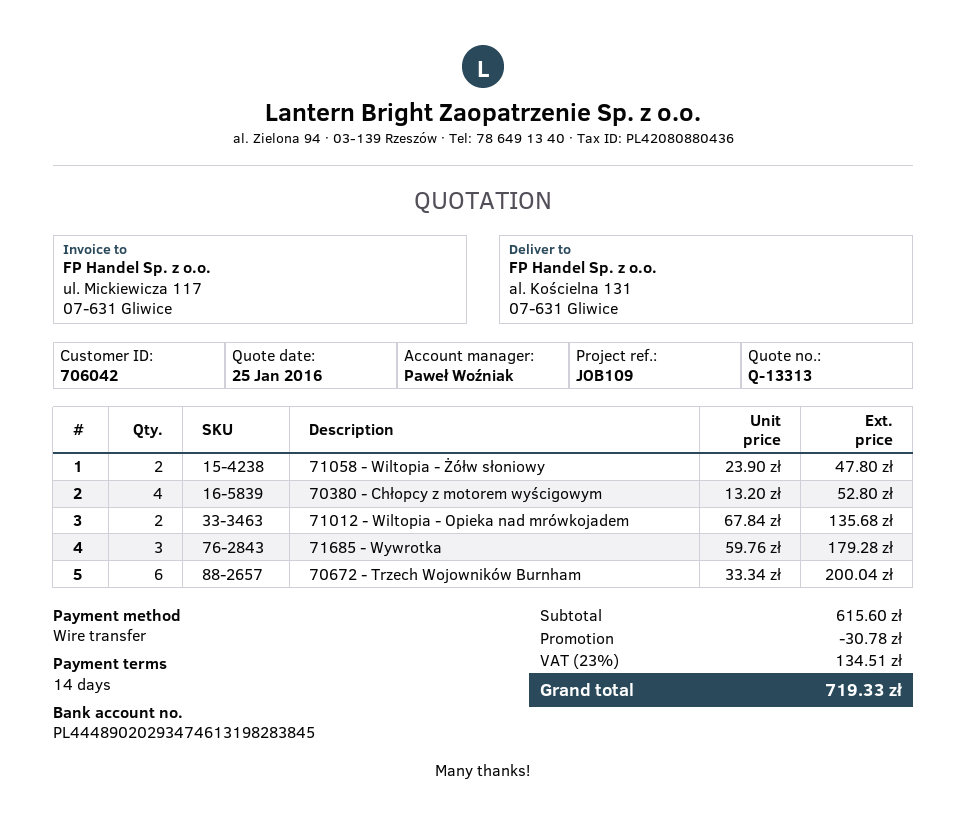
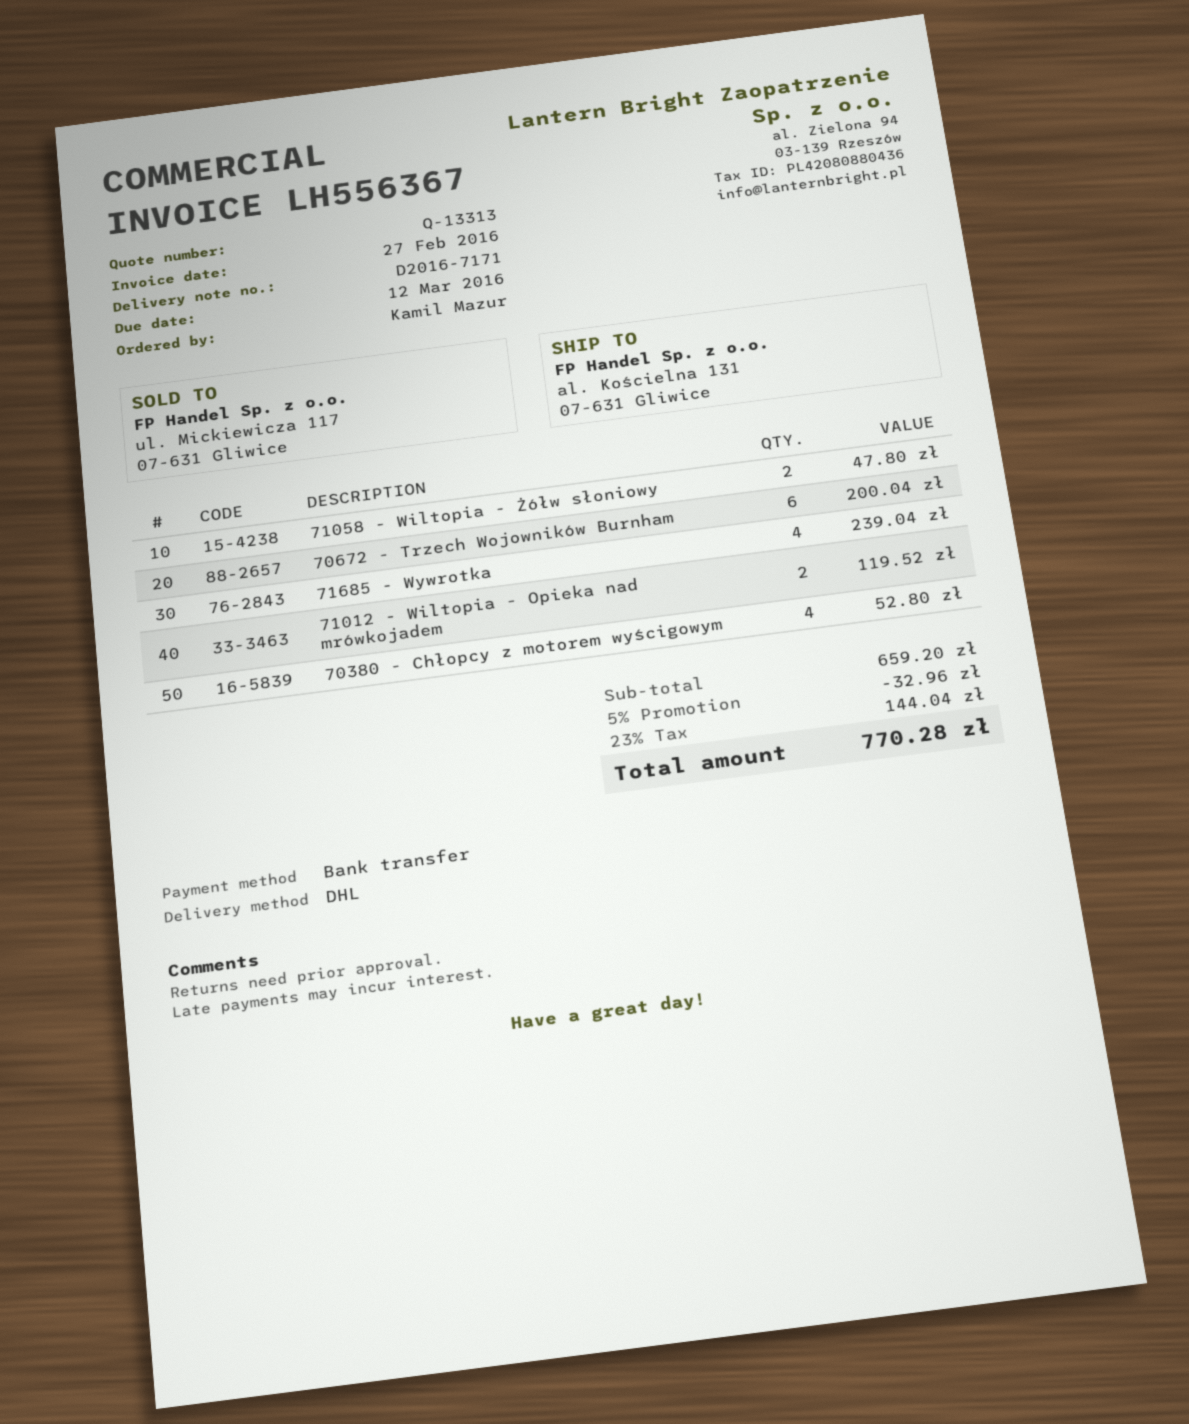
71012 - Wiltopia - Opieka nad mrówkojadem: 2 for 135.68 -> 2 for 119.52
71685 - Wywrotka: 3 for 179.28 -> 4 for 239.04
subtotal: 615.60 -> 659.20
discount: 30.78 -> 32.96
tax: 23% = 134.51 -> 23% = 144.04
total: 719.33 -> 770.28

